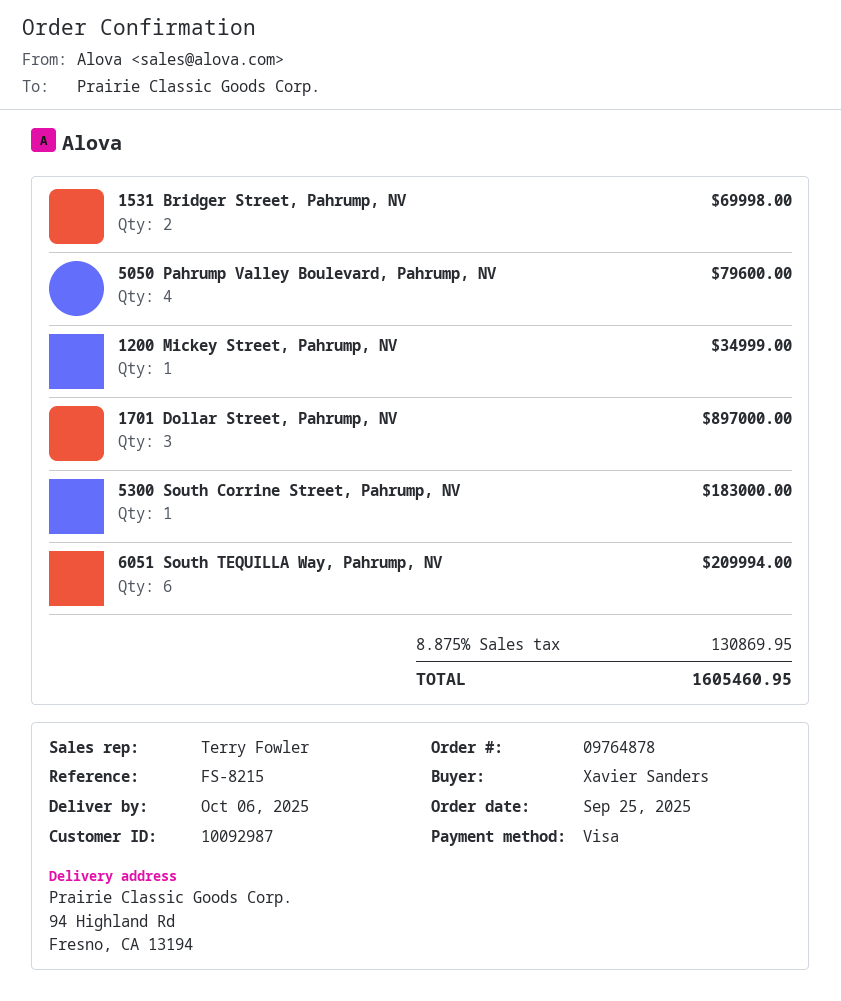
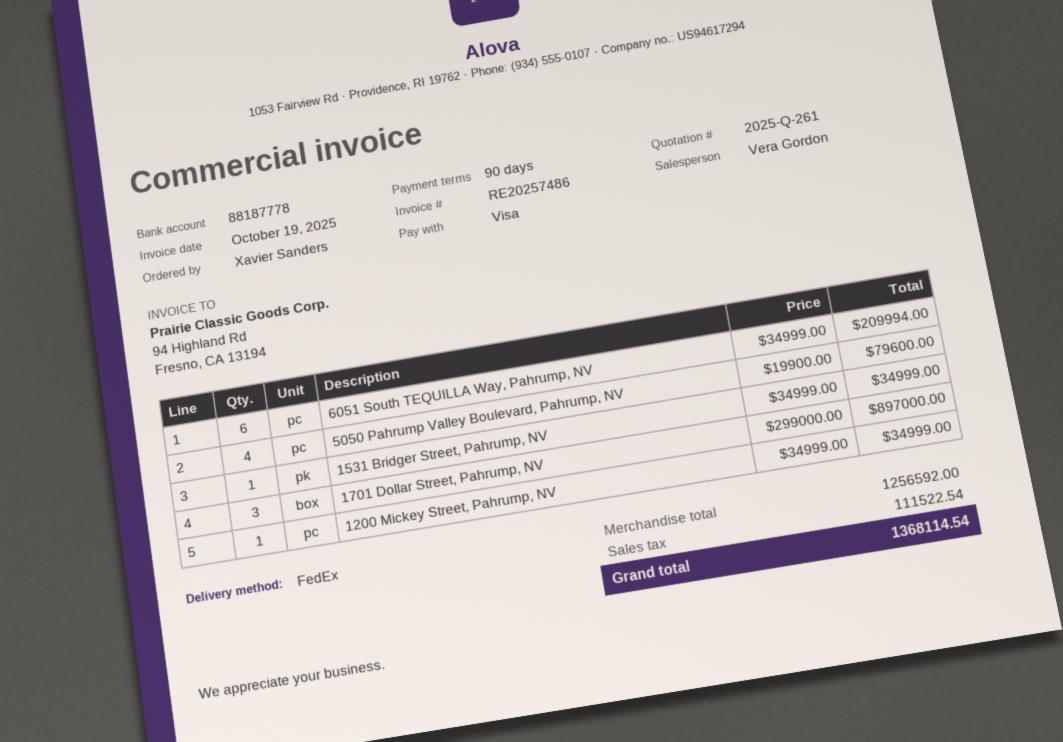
sales rep: Terry Fowler -> Vera Gordon
1531 Bridger Street, Pahrump, NV: 2 for 69998.00 -> 1 for 34999.00
5300 South Corrine Street, Pahrump, NV: 1 for 183000.00 -> none
tax: 130869.95 -> 111522.54
total: 1605460.95 -> 1368114.54

